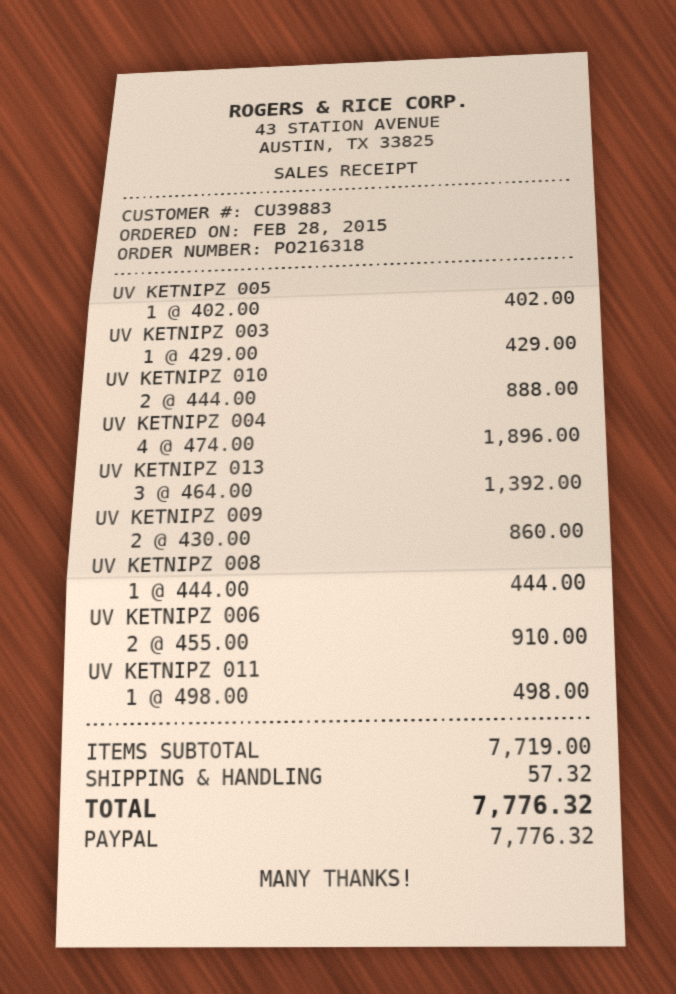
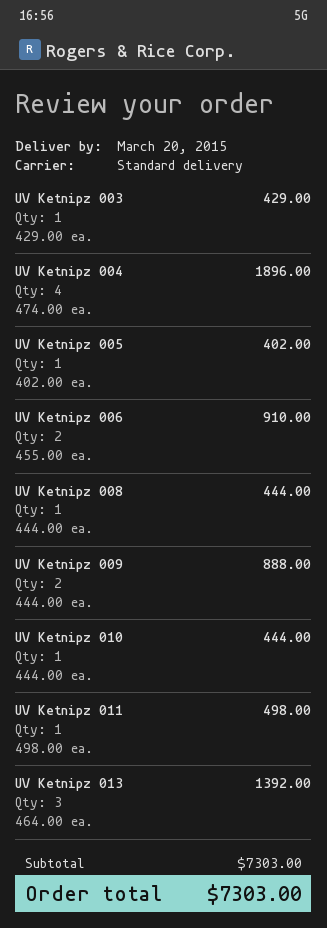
UV KETNIPZ 010: 2 x 444.00 = 888.00 -> 1 x 444.00 = 444.00
UV KETNIPZ 009: 2 x 430.00 = 860.00 -> 2 x 444.00 = 888.00
subtotal: 7719.00 -> 7303.00
shipping: 57.32 -> none
total: 7776.32 -> 7303.00

